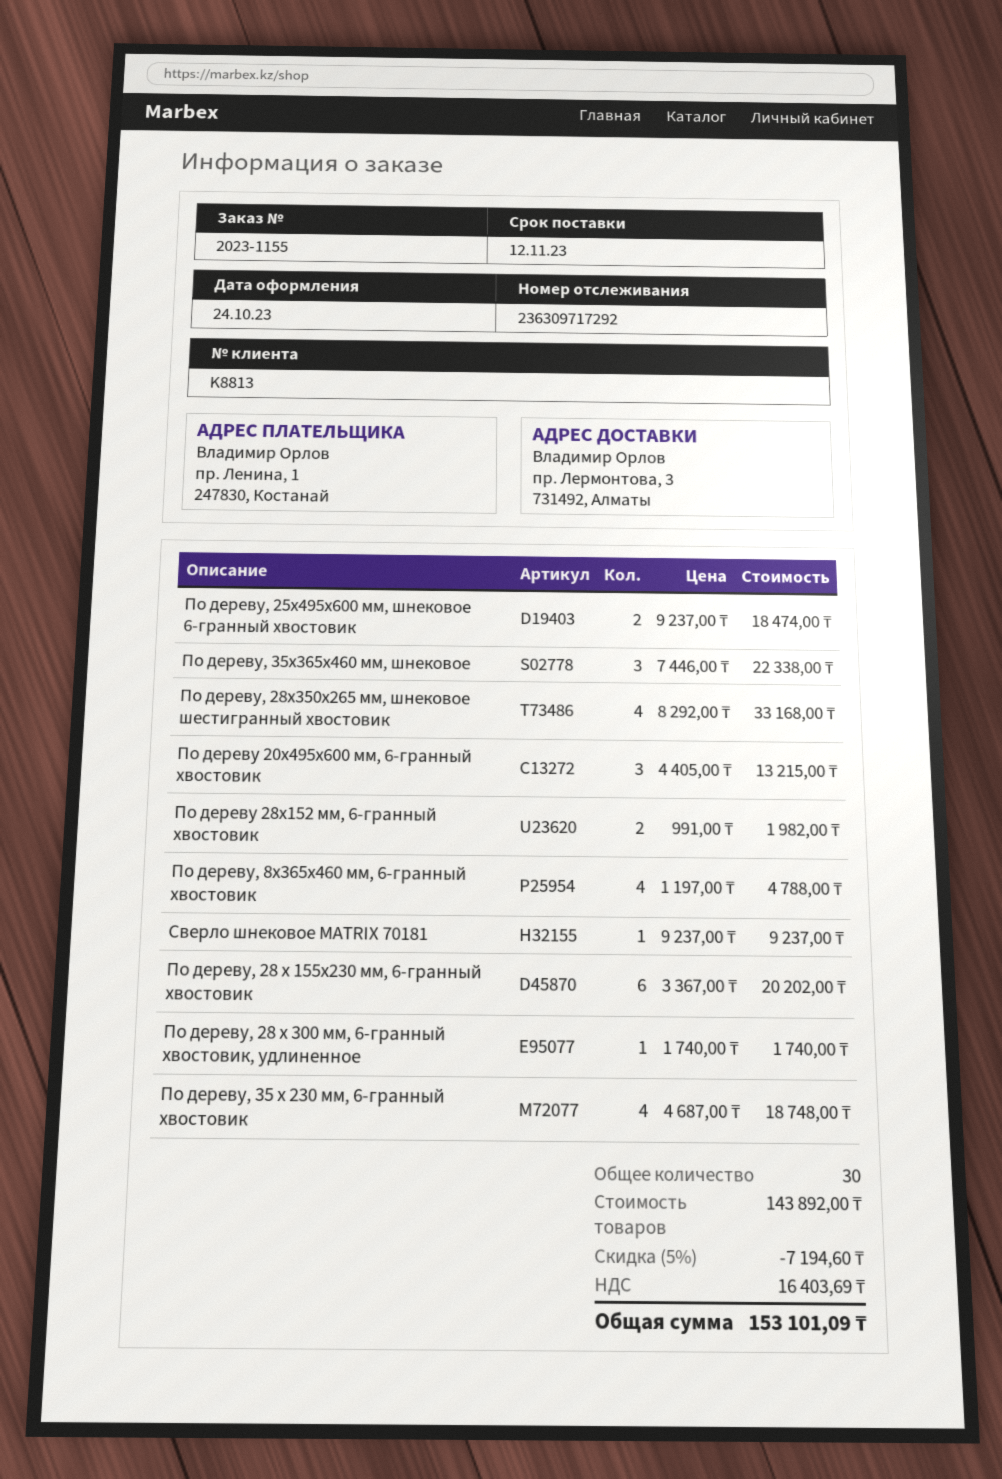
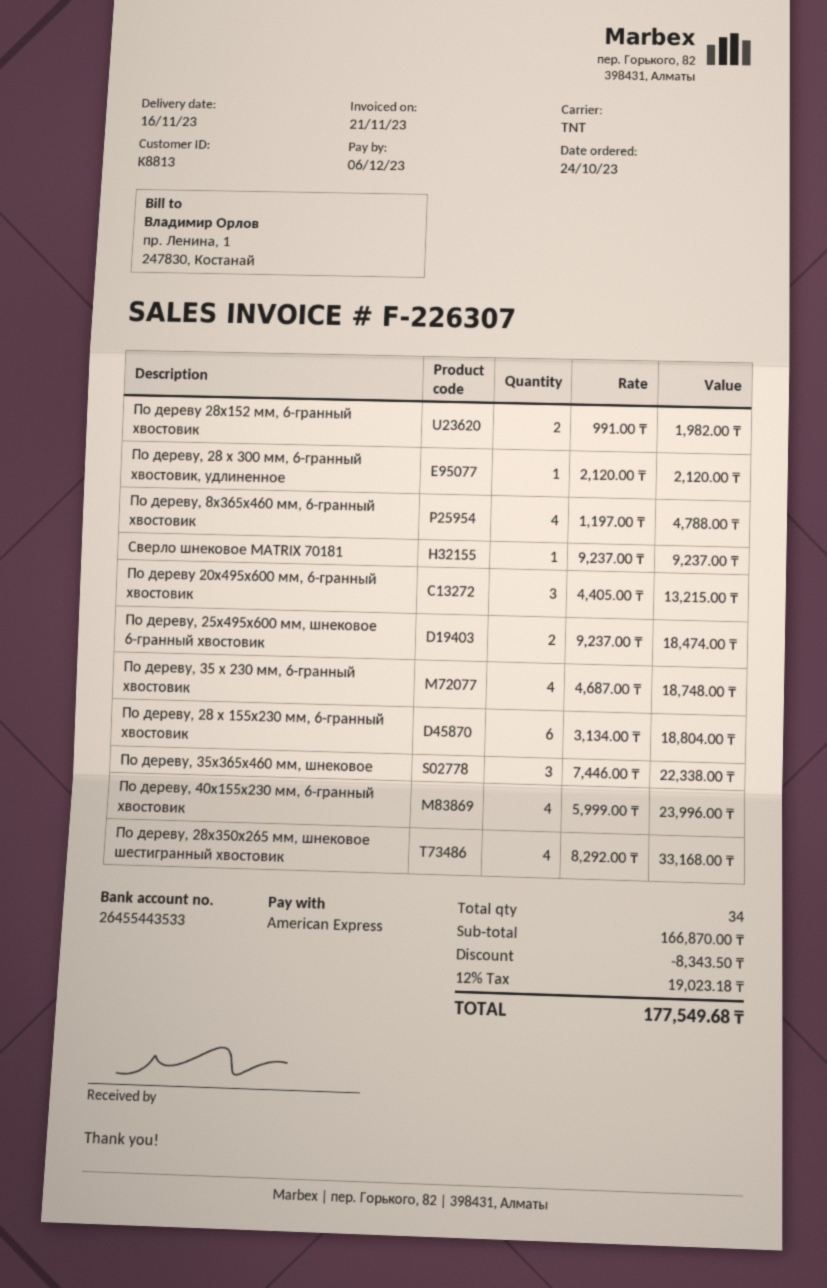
delivery date: 2023-11-12 -> 2023-11-16
По дереву, 28 х 155х230 мм, 6-гранный хвостовик: 6 x 3367.00 = 20202.00 -> 6 x 3134.00 = 18804.00
По дереву, 28 х 300 мм, 6-гранный хвостовик, удлиненное: 1 x 1740.00 = 1740.00 -> 1 x 2120.00 = 2120.00
По дереву, 40x155x230 мм, 6-гранный хвостовик: none -> 4 x 5999.00 = 23996.00
total quantity: 30 -> 34
subtotal: 143892.00 -> 166870.00
discount: 7194.60 -> 8343.50
tax: 16403.69 -> 19023.18
total: 153101.09 -> 177549.68

